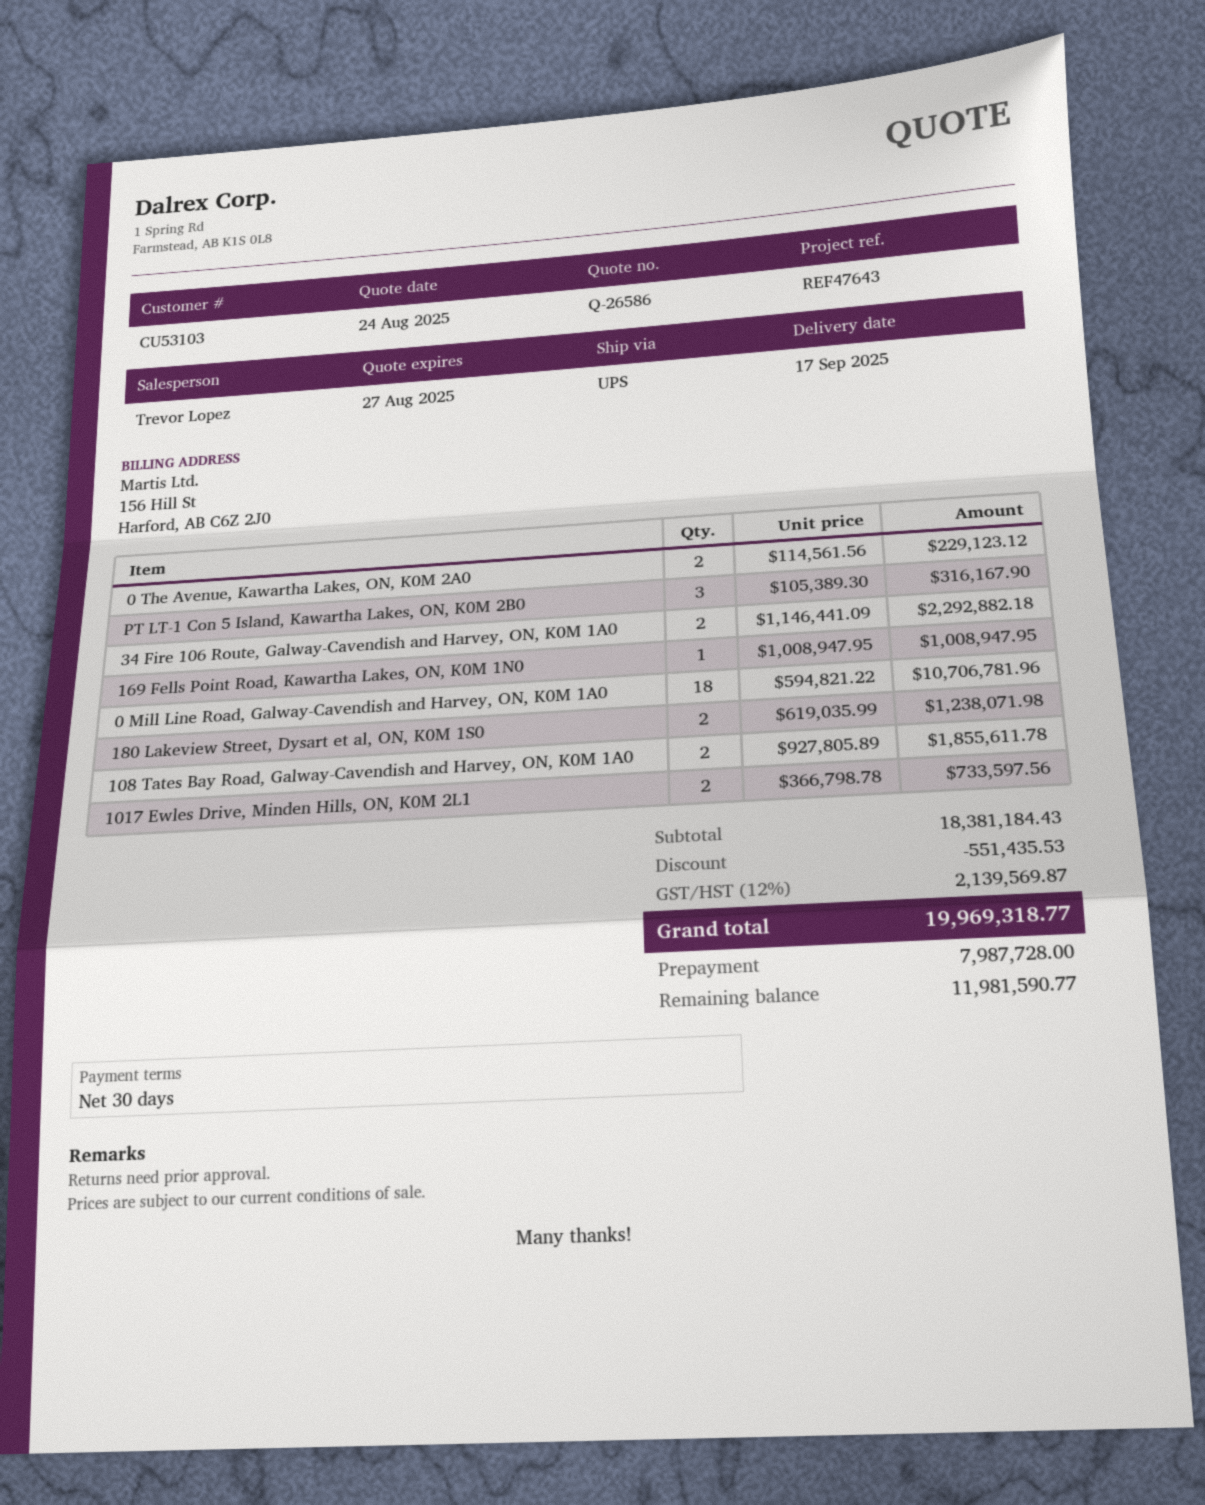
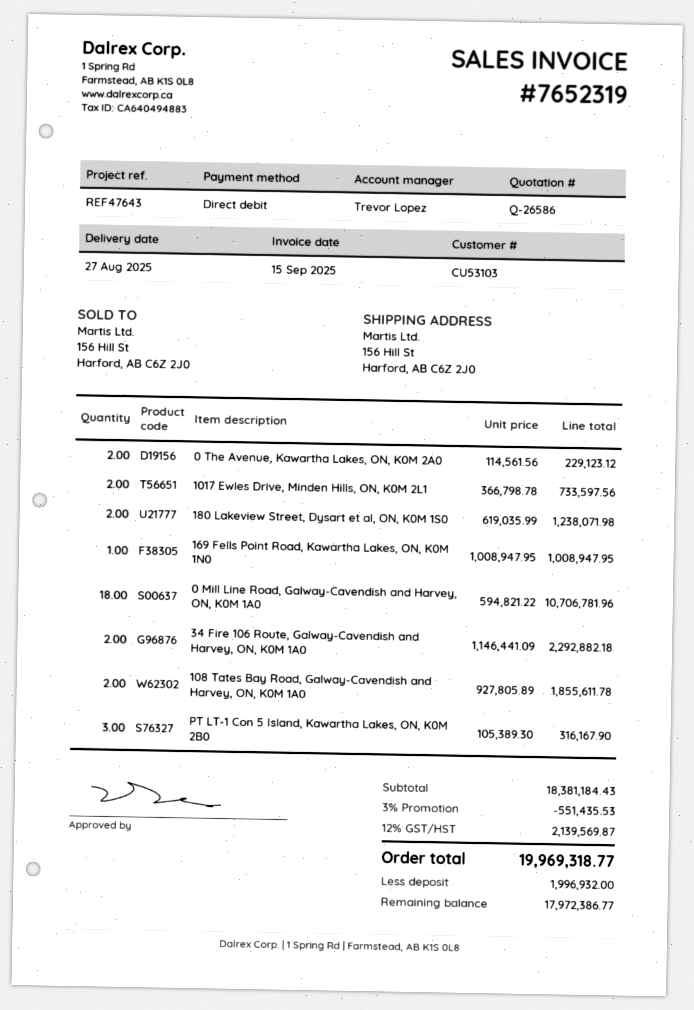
delivery date: 2025-09-17 -> 2025-08-27
deposit: 7987728.00 -> 1996932.00
balance: 11981590.77 -> 17972386.77

